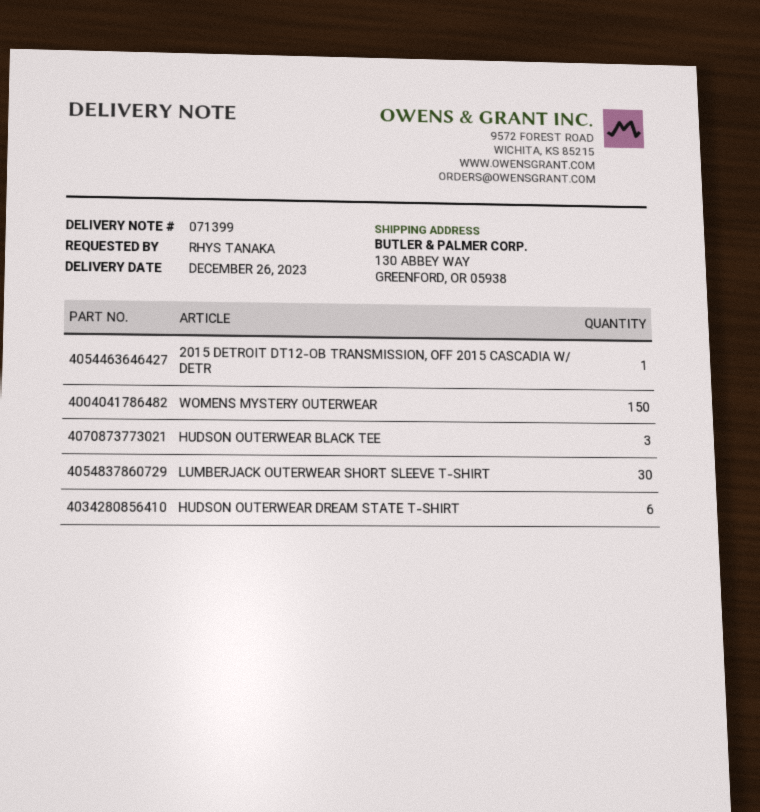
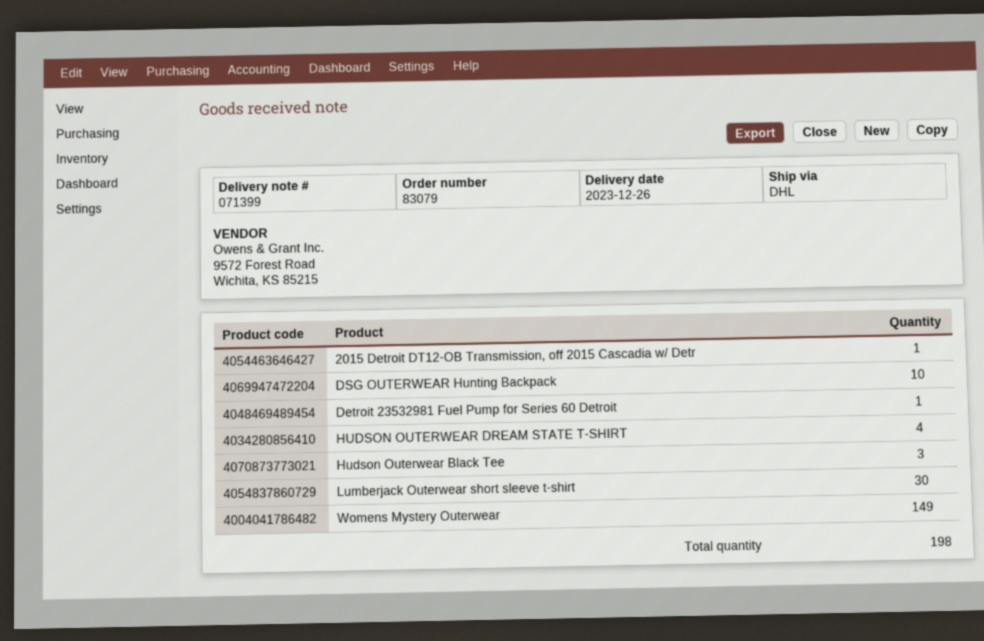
WOMENS MYSTERY OUTERWEAR: 150 -> 149
HUDSON OUTERWEAR DREAM STATE T-SHIRT: 6 -> 4
DSG OUTERWEAR Hunting Backpack: none -> 10
Detroit 23532981 Fuel Pump for Series 60 Detroit: none -> 1

